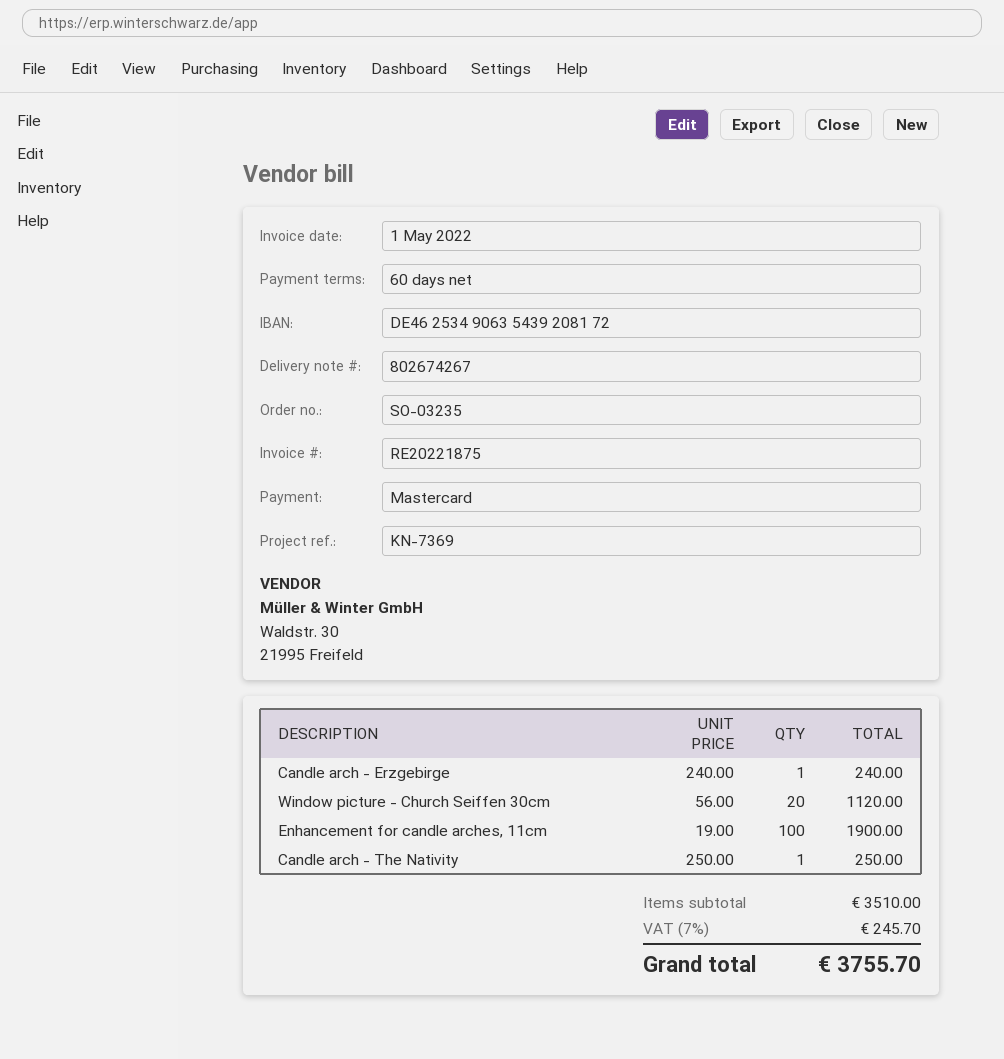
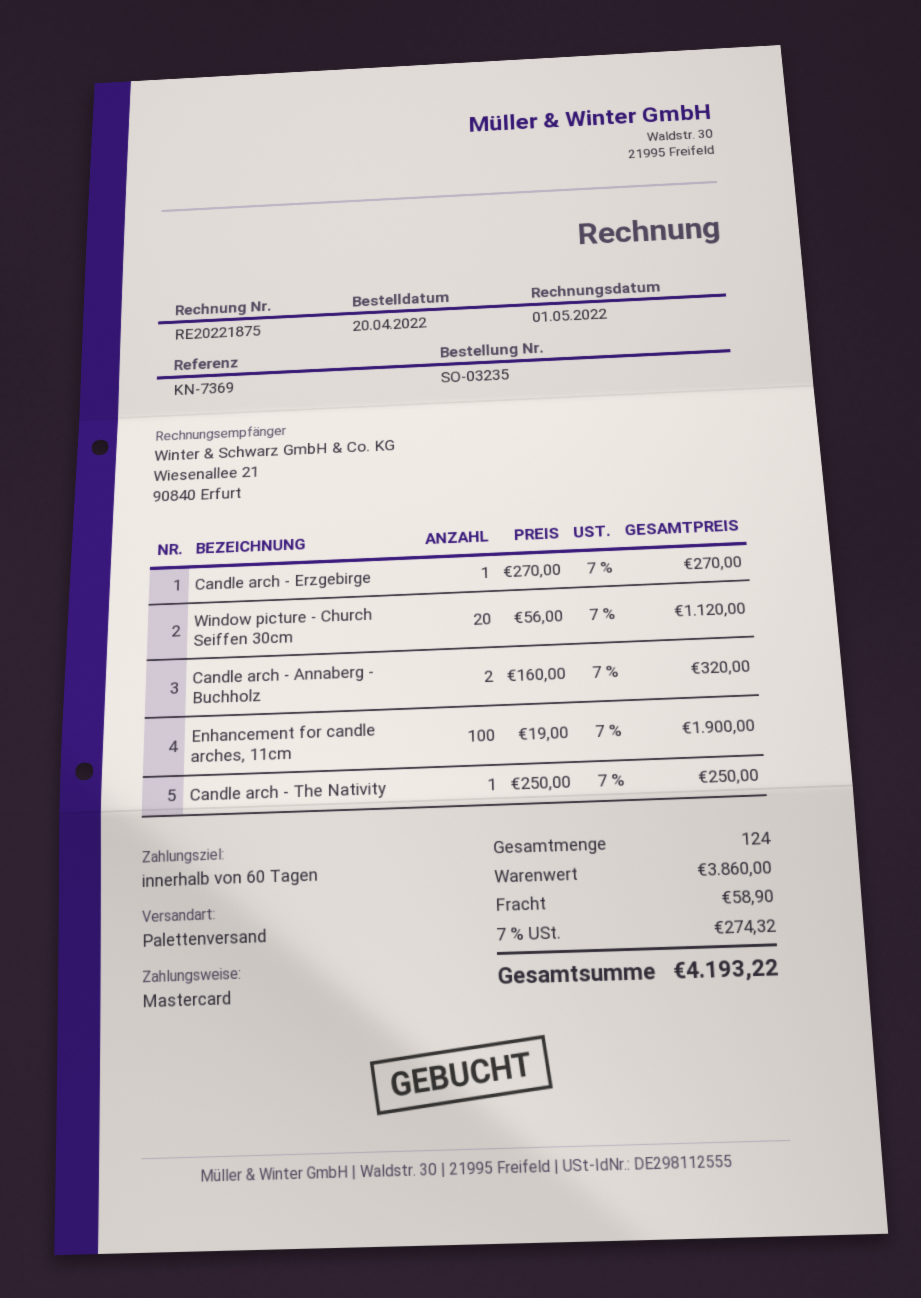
Candle arch - Erzgebirge: 1 x 240.00 = 240.00 -> 1 x 270.00 = 270.00
Candle arch - Annaberg - Buchholz: none -> 2 x 160.00 = 320.00
subtotal: 3510.00 -> 3860.00
shipping: none -> 58.90
tax: 7% = 245.70 -> 7% = 274.32
total: 3755.70 -> 4193.22

